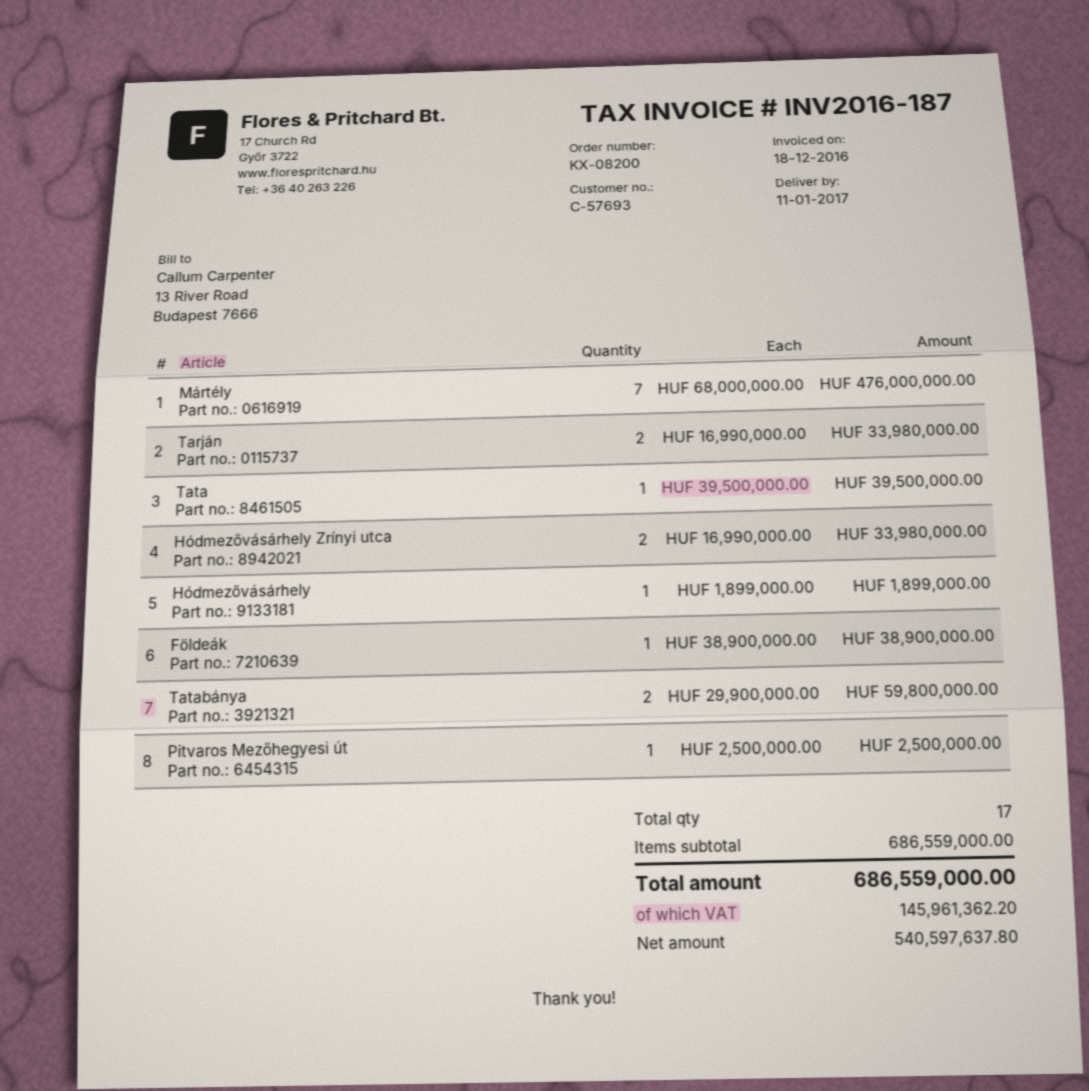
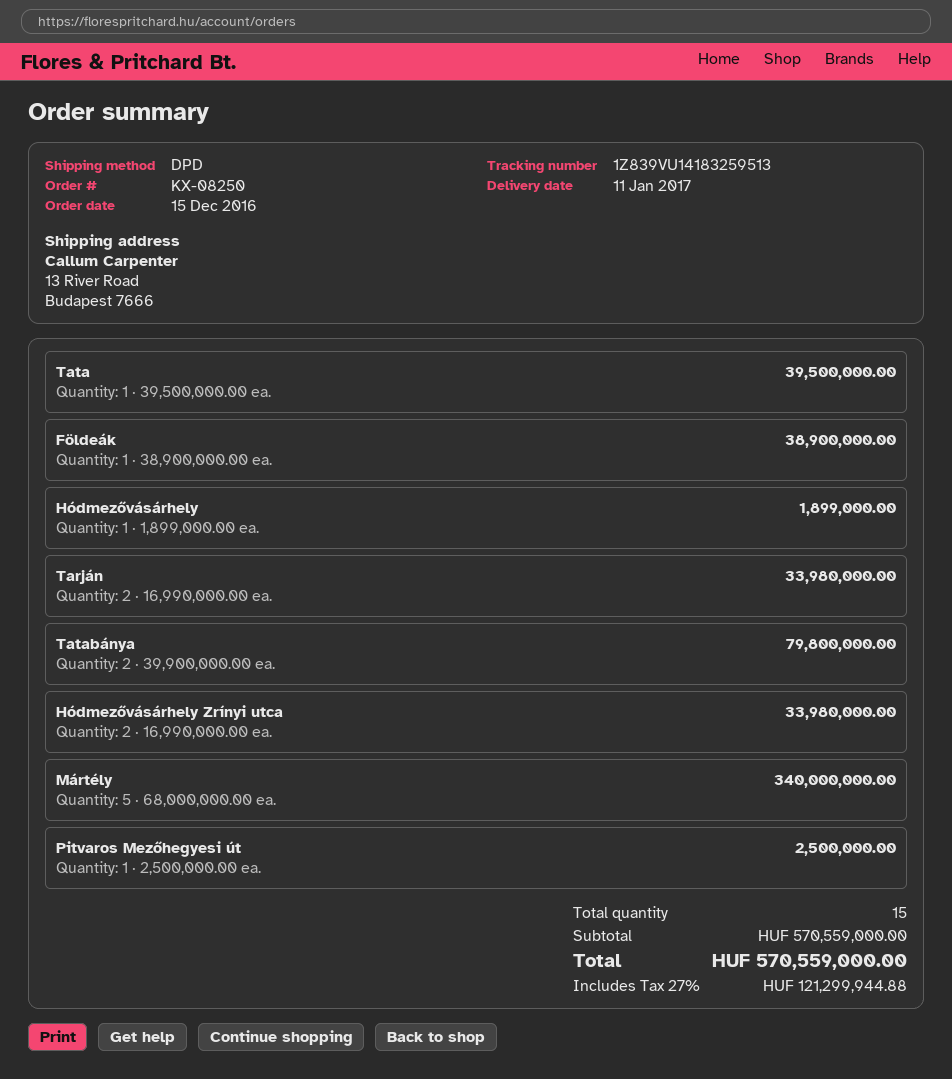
order number: KX-08200 -> KX-08250
Mártély: 7 x 68000000.00 = 476000000.00 -> 5 x 68000000.00 = 340000000.00
Tatabánya: 2 x 29900000.00 = 59800000.00 -> 2 x 39900000.00 = 79800000.00
total quantity: 17 -> 15
subtotal: 686559000.00 -> 570559000.00
tax: 145961362.20 -> 121299944.88
total: 686559000.00 -> 570559000.00

